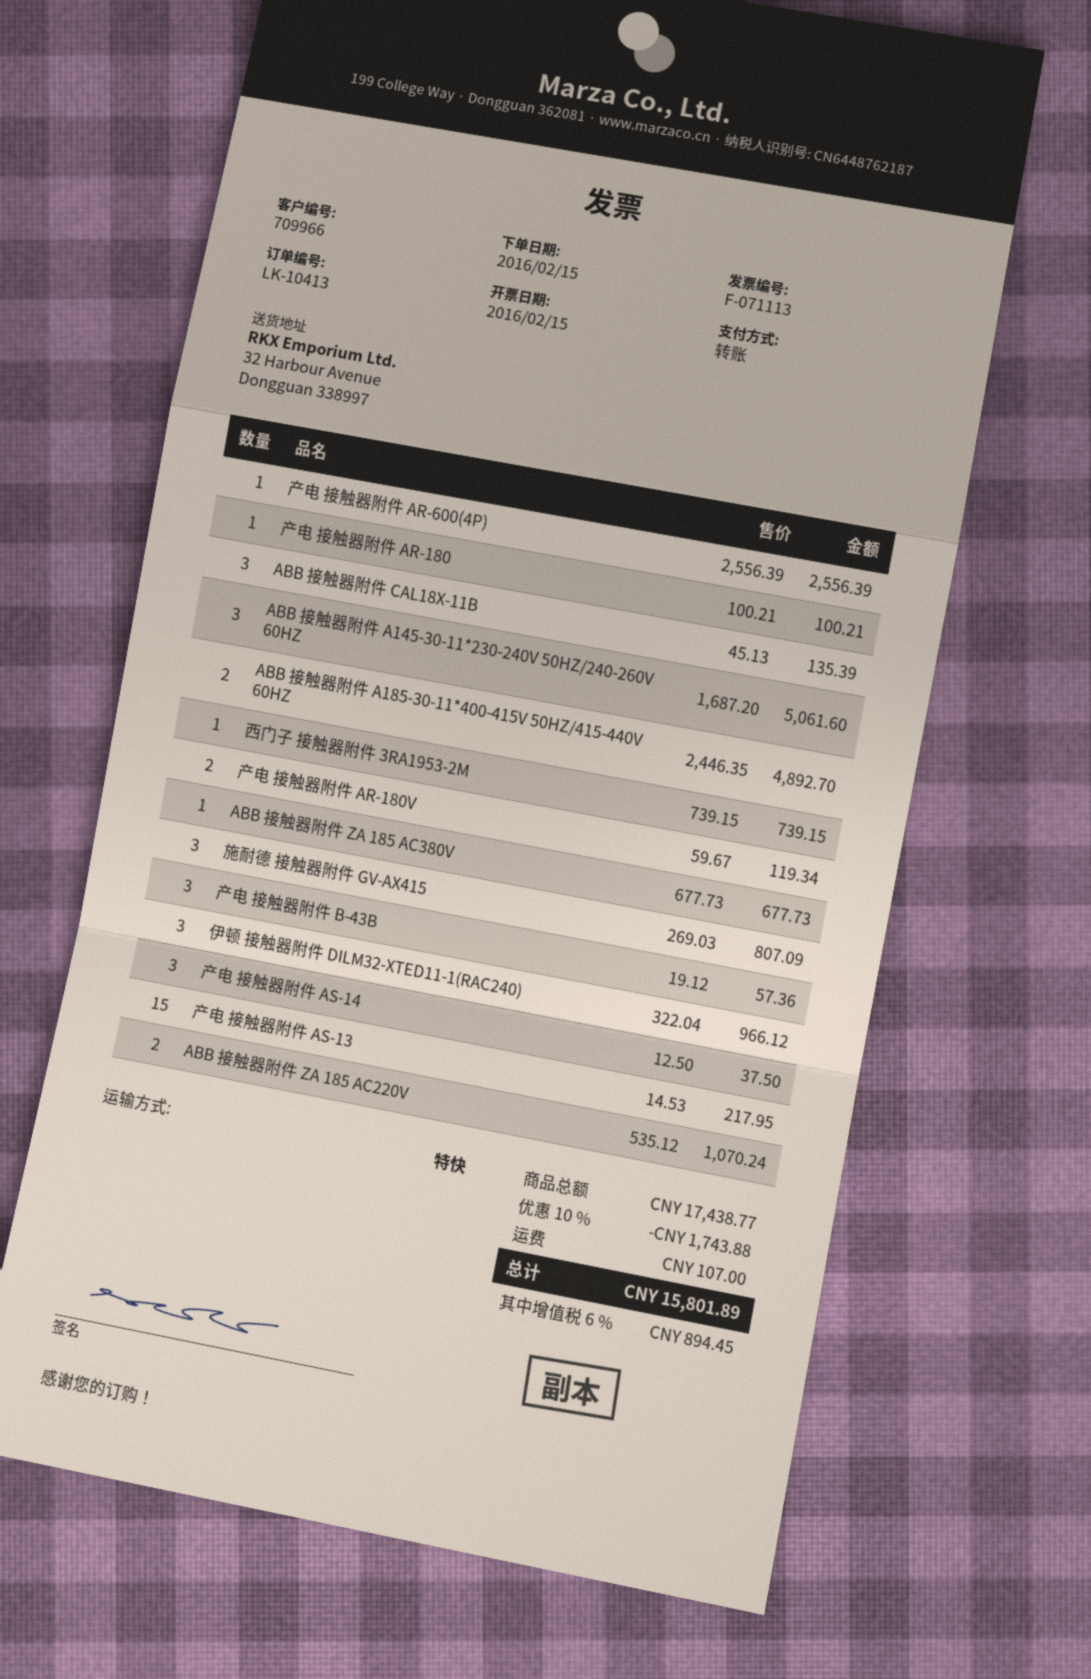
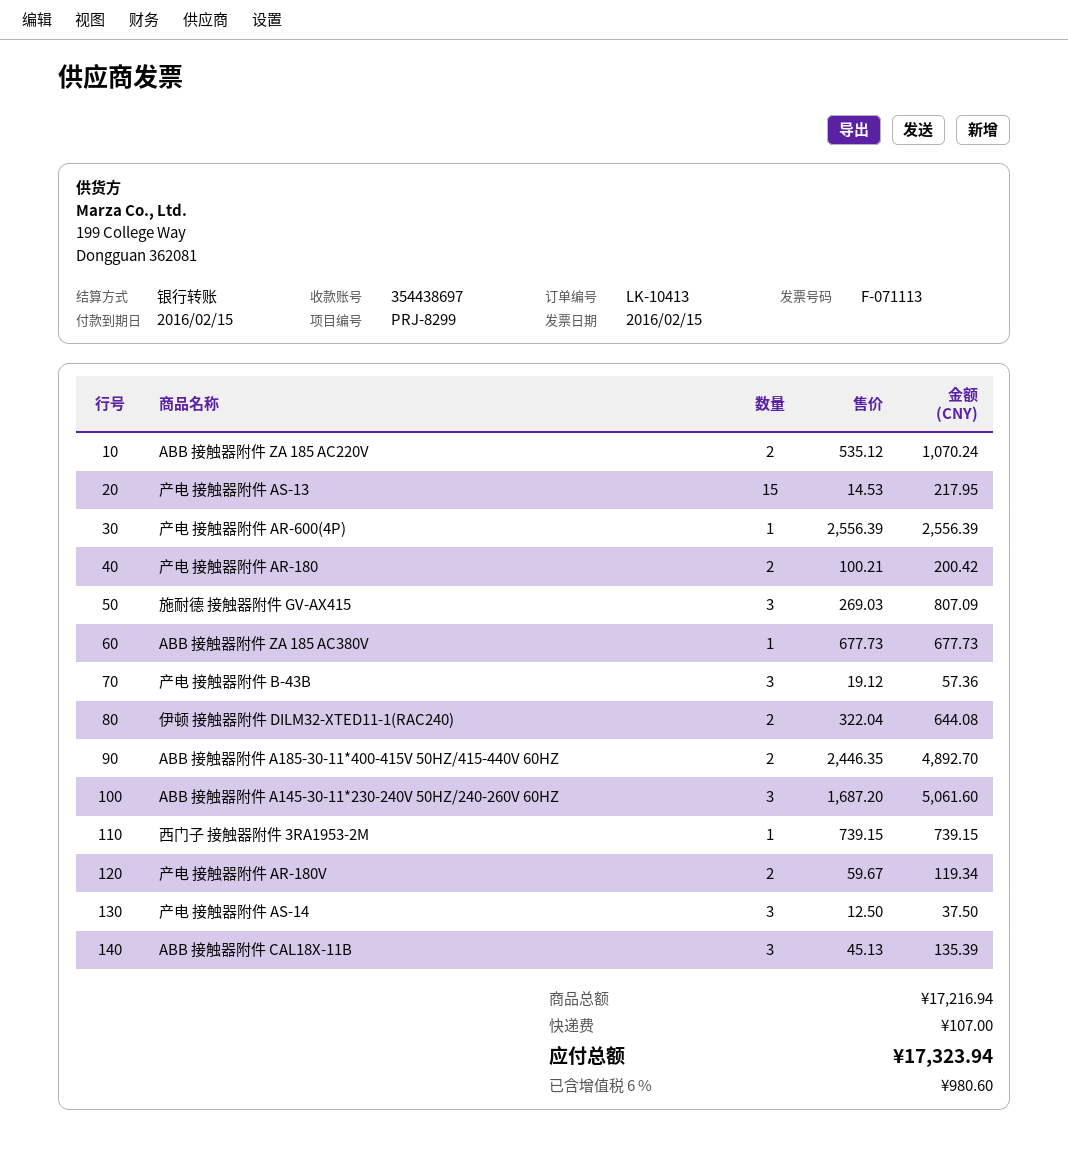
产电 接触器附件 AR-180: 1 x 100.21 = 100.21 -> 2 x 100.21 = 200.42
伊顿 接触器附件 DILM32-XTED11-1(RAC240): 3 x 322.04 = 966.12 -> 2 x 322.04 = 644.08
subtotal: 17438.77 -> 17216.94
discount: 10% = 1743.88 -> none
tax: 6% = 894.45 -> 6% = 980.60
total: 15801.89 -> 17323.94

